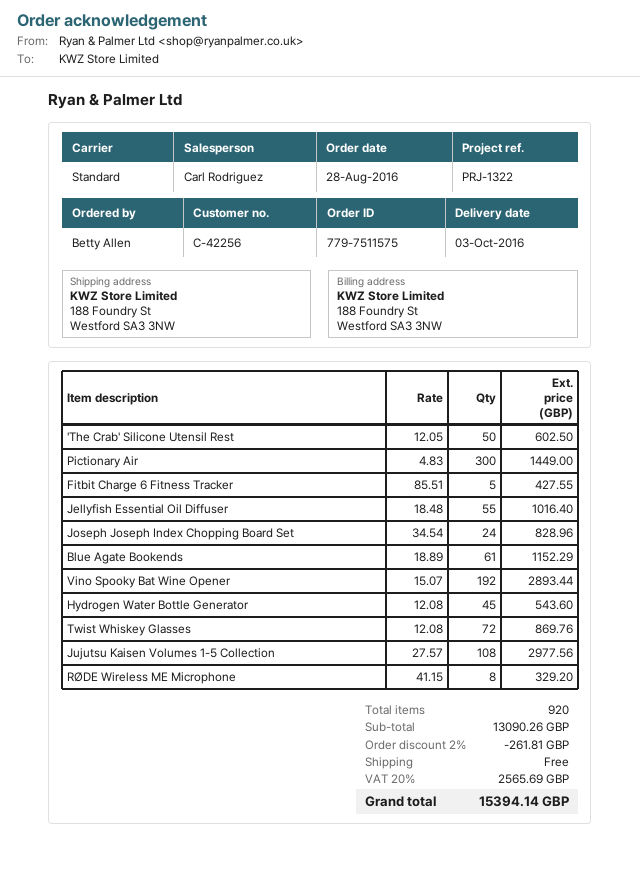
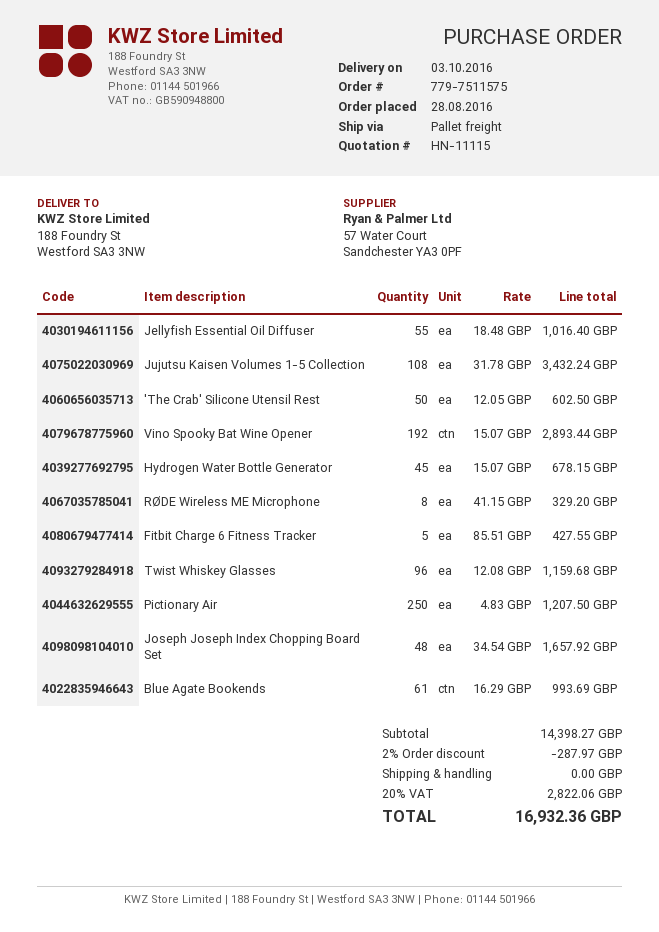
shipping method: standard -> pallet freight
Pictionary Air: 300 x 4.83 = 1449.00 -> 250 x 4.83 = 1207.50
Joseph Joseph Index Chopping Board Set: 24 x 34.54 = 828.96 -> 48 x 34.54 = 1657.92
Blue Agate Bookends: 61 x 18.89 = 1152.29 -> 61 x 16.29 = 993.69
Hydrogen Water Bottle Generator: 45 x 12.08 = 543.60 -> 45 x 15.07 = 678.15
Twist Whiskey Glasses: 72 x 12.08 = 869.76 -> 96 x 12.08 = 1159.68
Jujutsu Kaisen Volumes 1-5 Collection: 108 x 27.57 = 2977.56 -> 108 x 31.78 = 3432.24
subtotal: 13090.26 -> 14398.27
discount: 2% = 261.81 -> 2% = 287.97
tax: 20% = 2565.69 -> 20% = 2822.06
total: 15394.14 -> 16932.36

